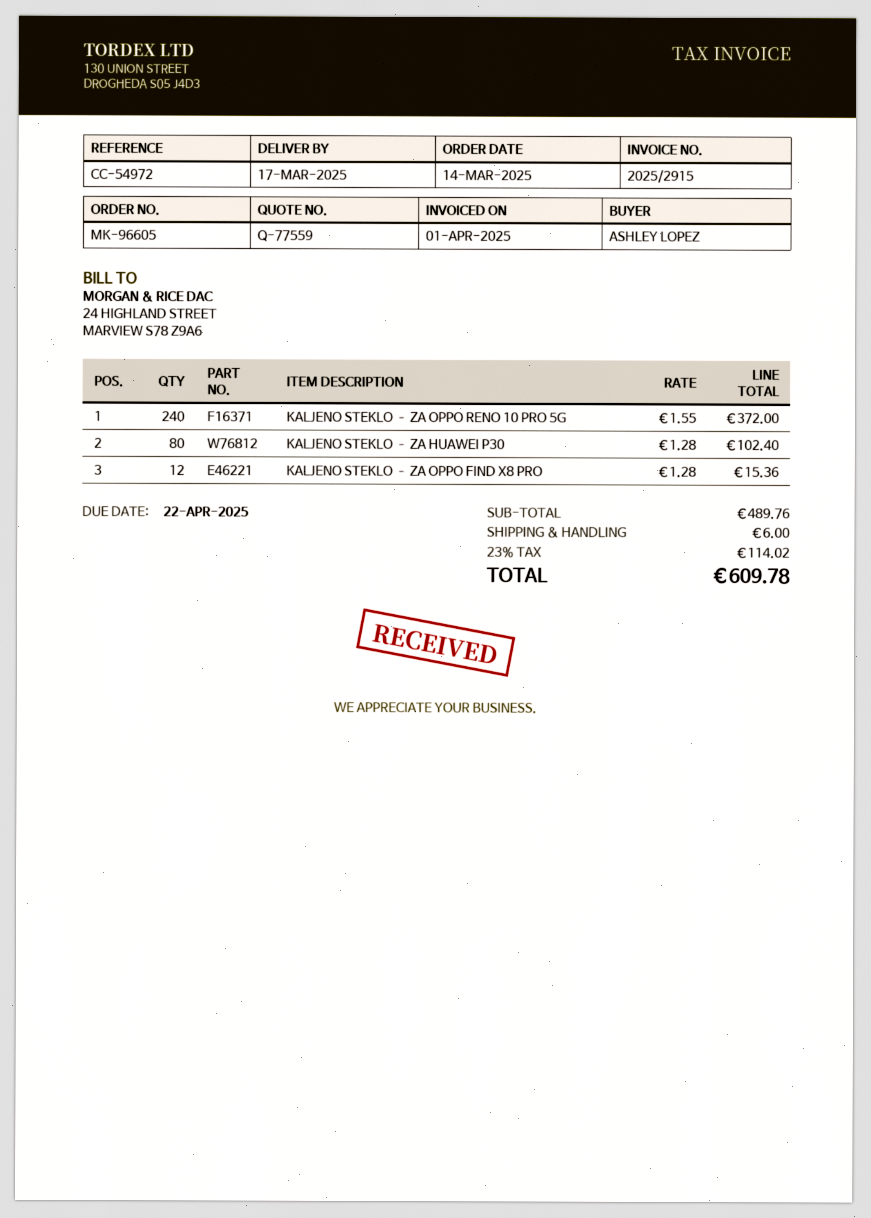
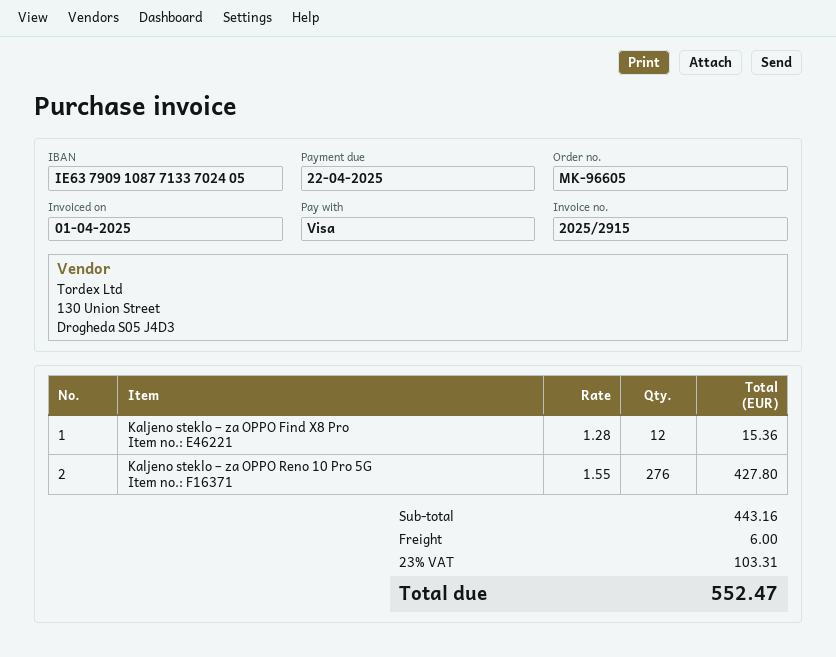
KALJENO STEKLO – ZA OPPO RENO 10 PRO 5G: 240 x 1.55 = 372.00 -> 276 x 1.55 = 427.80
KALJENO STEKLO – ZA HUAWEI P30: 80 x 1.28 = 102.40 -> none
subtotal: 489.76 -> 443.16
tax: 23% = 114.02 -> 23% = 103.31
total: 609.78 -> 552.47

